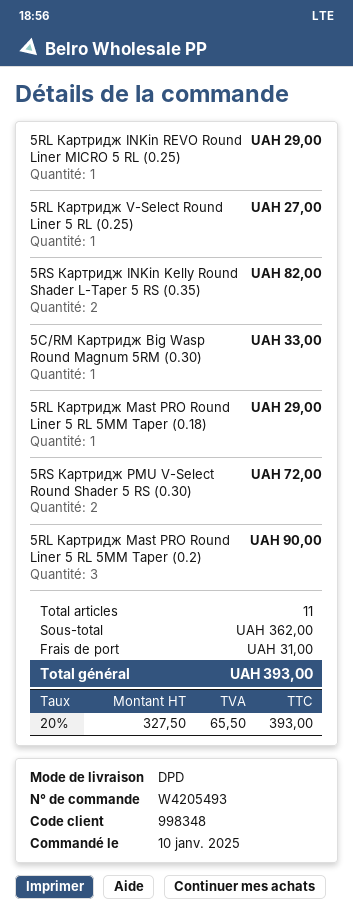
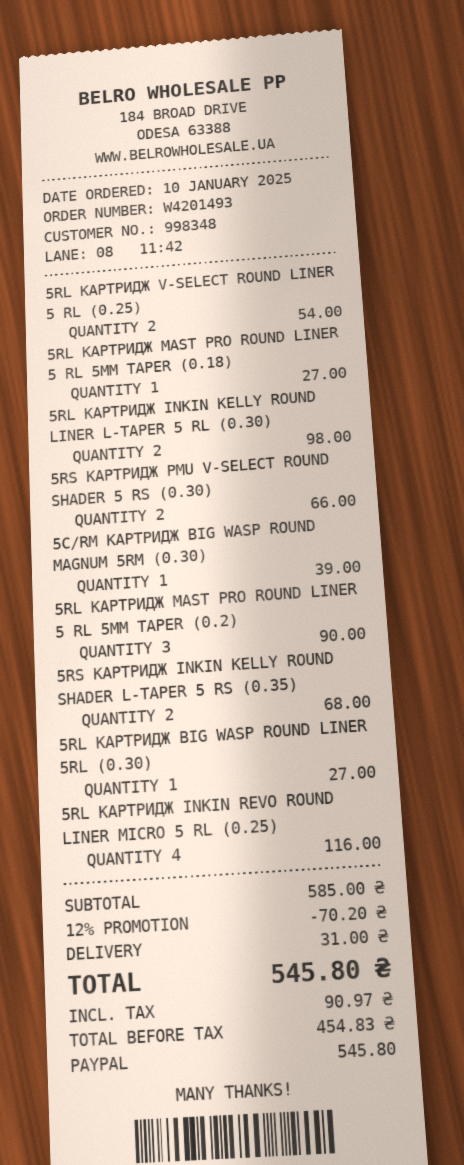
order number: W4205493 -> W4201493
5RL Картридж INKin REVO Round Liner MICRO 5 RL (0.25): 1 for 29.00 -> 4 for 116.00
5RL Картридж V-Select Round Liner 5 RL (0.25): 1 for 27.00 -> 2 for 54.00
5RS Картридж INKin Kelly Round Shader L-Taper 5 RS (0.35): 2 for 82.00 -> 2 for 68.00
5C/RM Картридж Big Wasp Round Magnum 5RM (0.30): 1 for 33.00 -> 1 for 39.00
5RL Картридж Mast PRO Round Liner 5 RL 5MM Taper (0.18): 1 for 29.00 -> 1 for 27.00
5RS Картридж PMU V-Select Round Shader 5 RS (0.30): 2 for 72.00 -> 2 for 66.00
5RL КАРТРИДЖ INKIN KELLY ROUND LINER L-TAPER 5 RL (0.30): none -> 2 for 98.00
5RL КАРТРИДЖ BIG WASP ROUND LINER 5RL (0.30): none -> 1 for 27.00
subtotal: 362.00 -> 585.00
discount: none -> 12% = 70.20
net: 327.50 -> 454.83
tax: 65.50 -> 90.97
total: 393.00 -> 545.80

